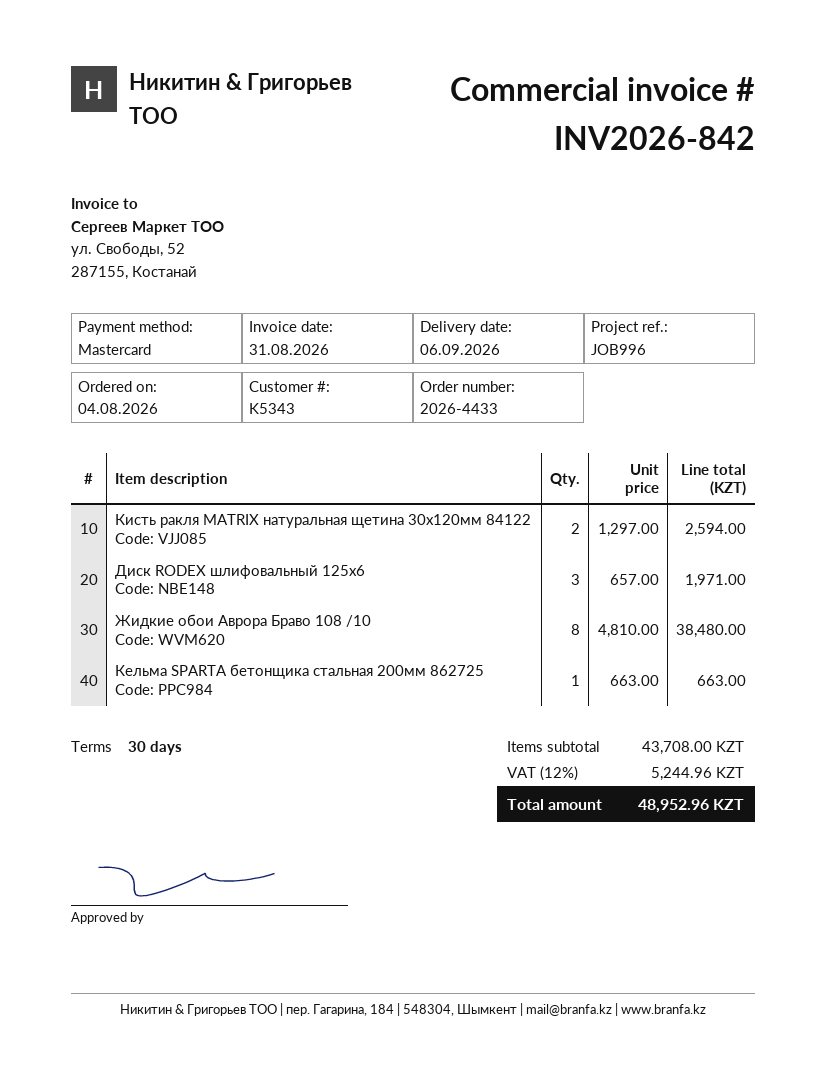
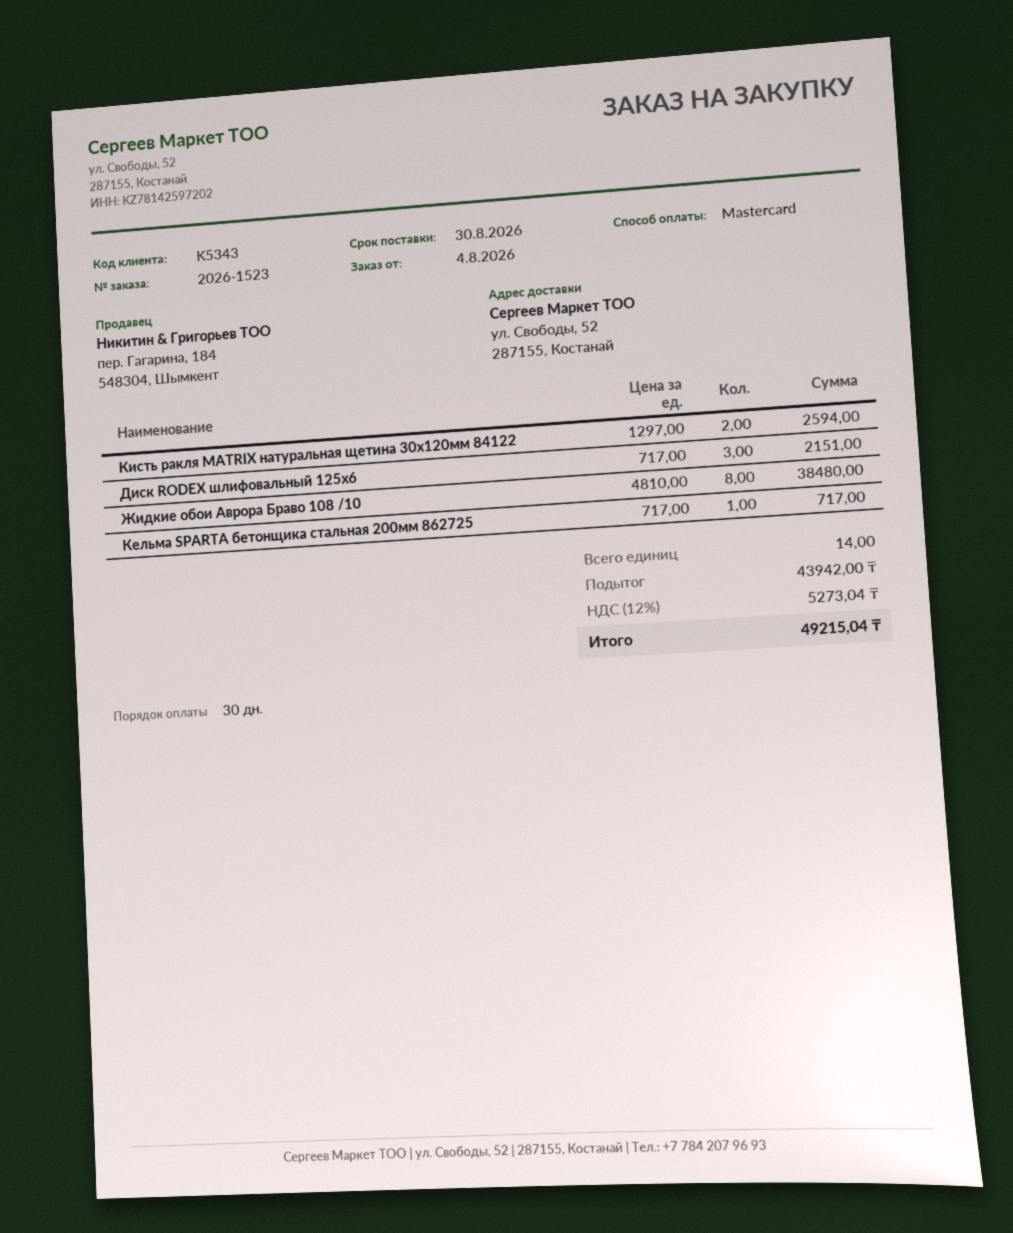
order number: 2026-4433 -> 2026-1523
delivery date: 2026-09-06 -> 2026-08-30
Диск RODEX шлифовальный 125x6: 3 x 657.00 = 1971.00 -> 3 x 717.00 = 2151.00
Кельма SPARTA бетонщика стальная 200мм 862725: 1 x 663.00 = 663.00 -> 1 x 717.00 = 717.00
subtotal: 43708.00 -> 43942.00
tax: 12% = 5244.96 -> 12% = 5273.04
total: 48952.96 -> 49215.04

